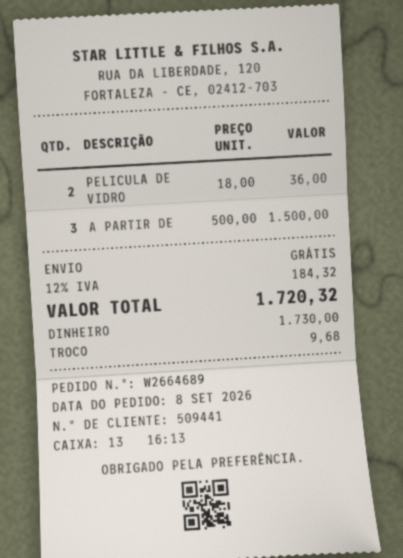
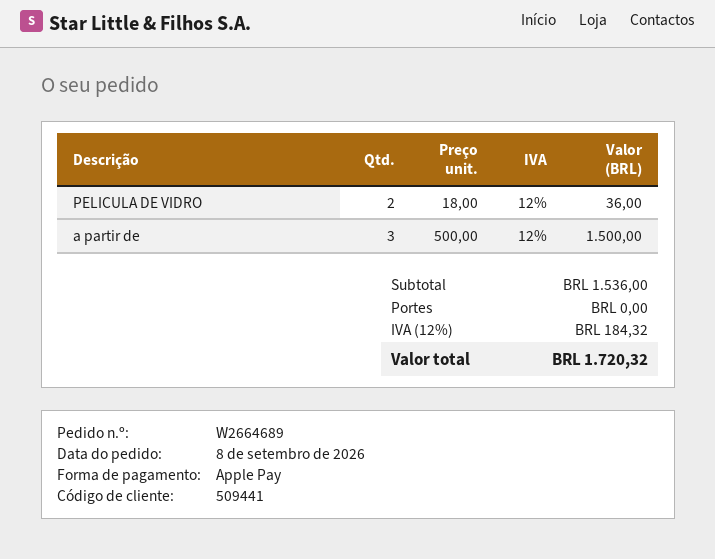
payment method: cash -> Apple Pay

